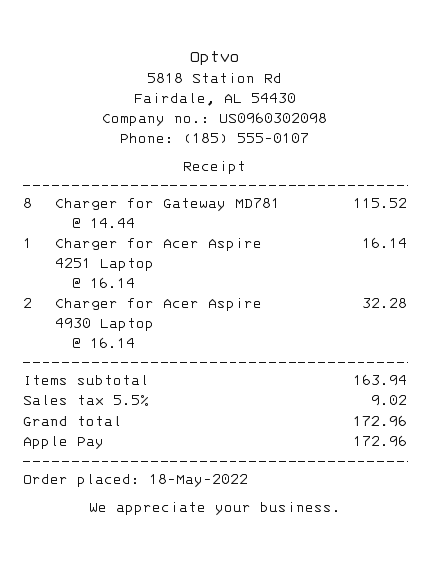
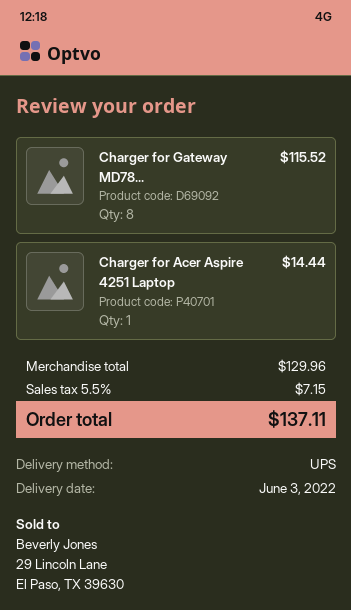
Charger for Acer Aspire 4251 Laptop: 1 for 16.14 -> 1 for 14.44
Charger for Acer Aspire 4930 Laptop: 2 for 32.28 -> none
subtotal: 163.94 -> 129.96
tax: 5.5% = 9.02 -> 5.5% = 7.15
total: 172.96 -> 137.11

